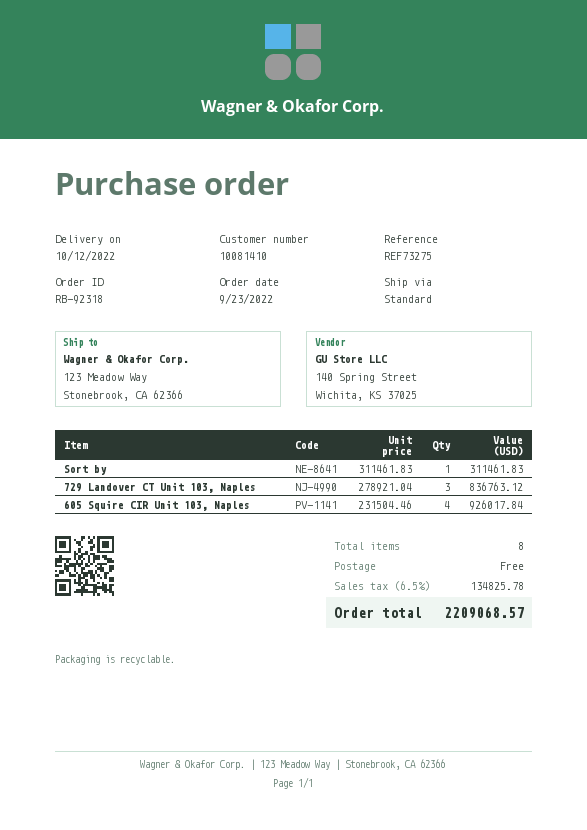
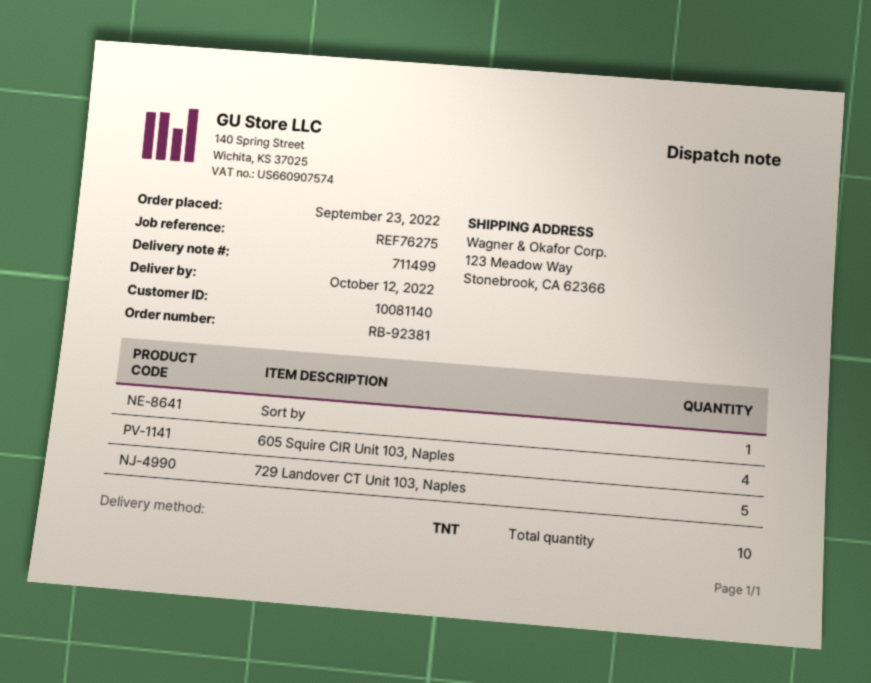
order number: RB-92318 -> RB-92381
customer number: 10081410 -> 10081140
reference: REF73275 -> REF76275
shipping method: standard -> TNT
729 Landover CT Unit 103, Naples: 3 -> 5
total quantity: 8 -> 10

